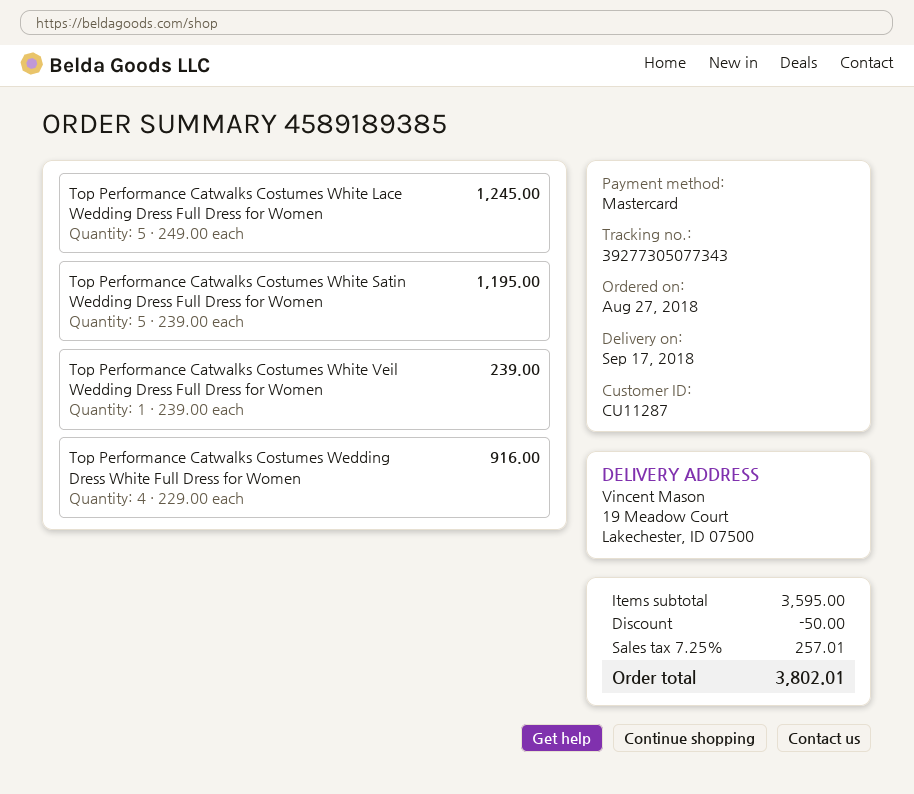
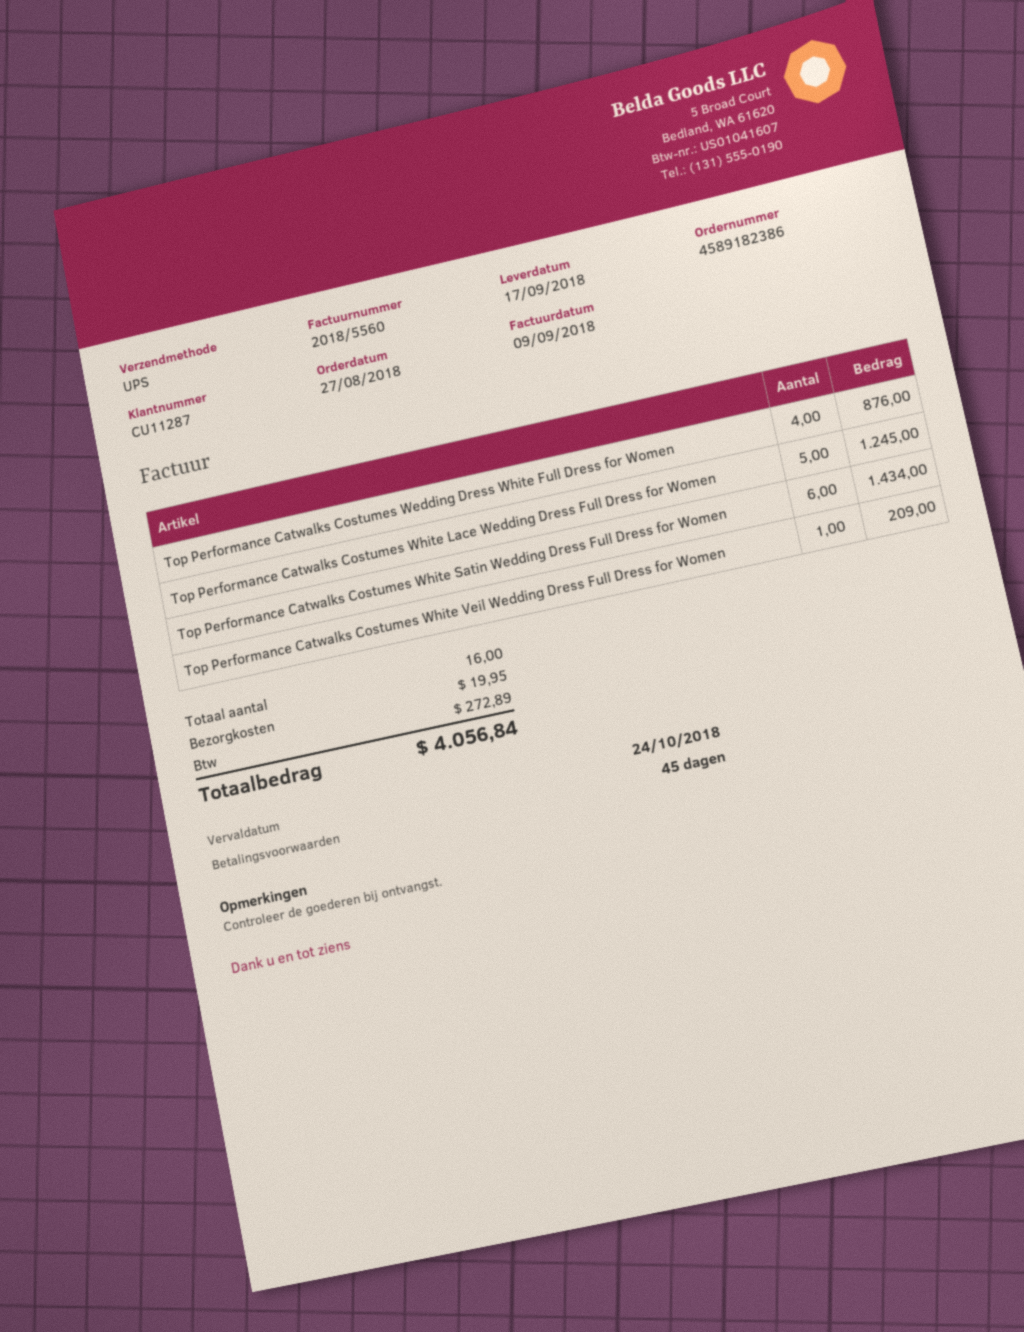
order number: 4589189385 -> 4589182386
Top Performance Catwalks Costumes White Satin Wedding Dress Full Dress for Women: 5 for 1195.00 -> 6 for 1434.00
Top Performance Catwalks Costumes White Veil Wedding Dress Full Dress for Women: 1 for 239.00 -> 1 for 209.00
Top Performance Catwalks Costumes Wedding Dress White Full Dress for Women: 4 for 916.00 -> 4 for 876.00
discount: 50.00 -> none
shipping: none -> 19.95
tax: 257.01 -> 272.89
total: 3802.01 -> 4056.84

